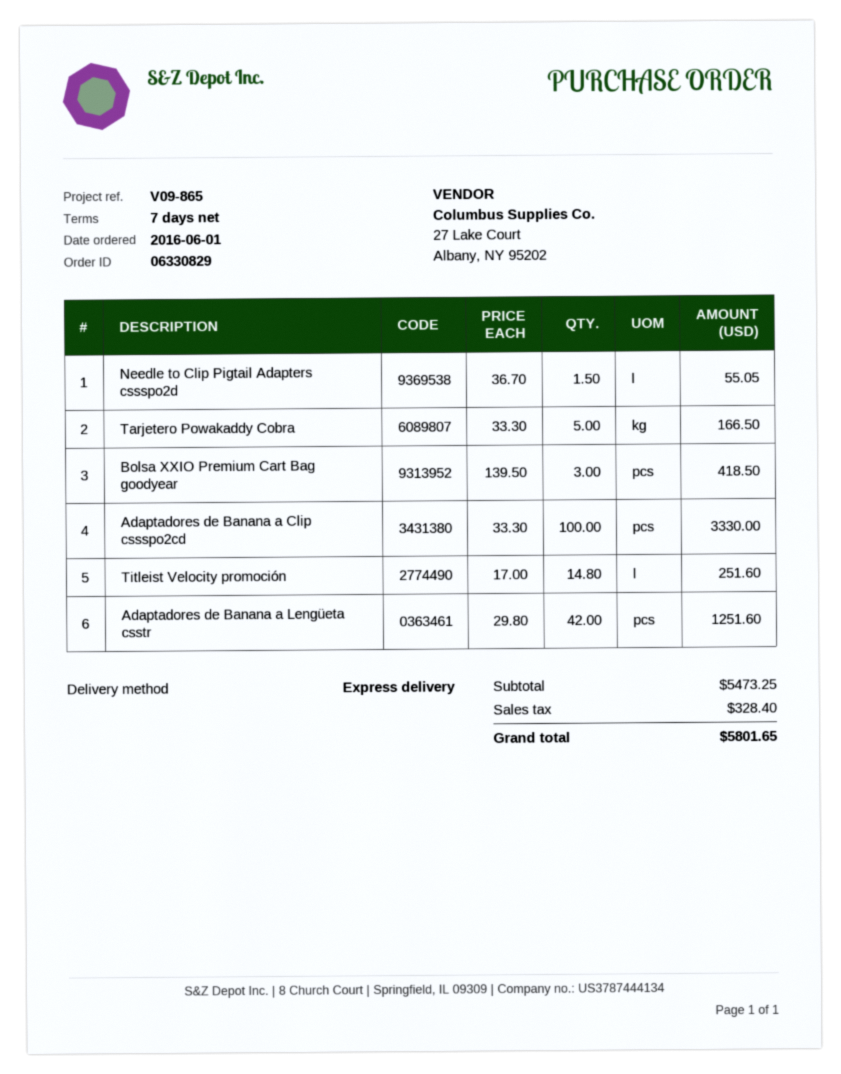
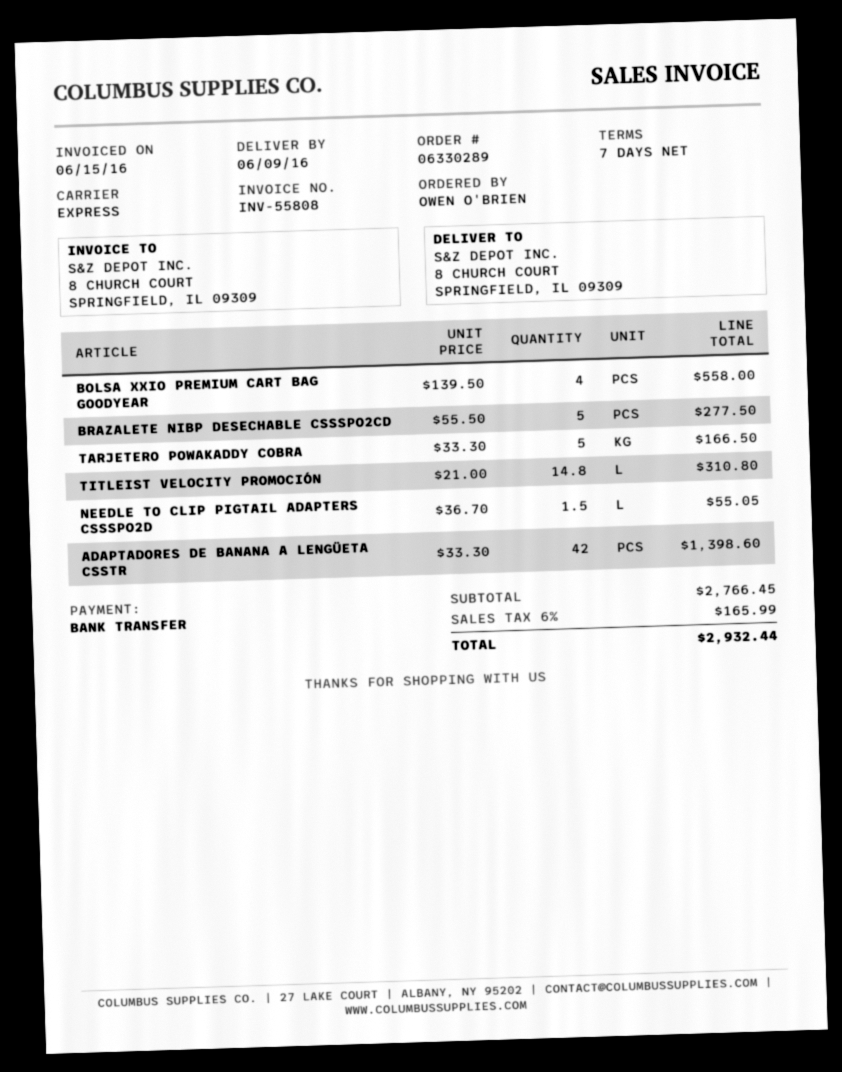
order number: 06330829 -> 06330289
Bolsa XXIO Premium Cart Bag goodyear: 3 x 139.50 = 418.50 -> 4 x 139.50 = 558.00
Adaptadores de Banana a Clip cssspo2cd: 100 x 33.30 = 3330.00 -> none
Titleist Velocity promoción: 14.8 x 17.00 = 251.60 -> 14.8 x 21.00 = 310.80
Adaptadores de Banana a Lengüeta csstr: 42 x 29.80 = 1251.60 -> 42 x 33.30 = 1398.60
BRAZALETE NIBP DESECHABLE CSSSPO2CD: none -> 5 x 55.50 = 277.50
subtotal: 5473.25 -> 2766.45
tax: 328.40 -> 165.99
total: 5801.65 -> 2932.44

